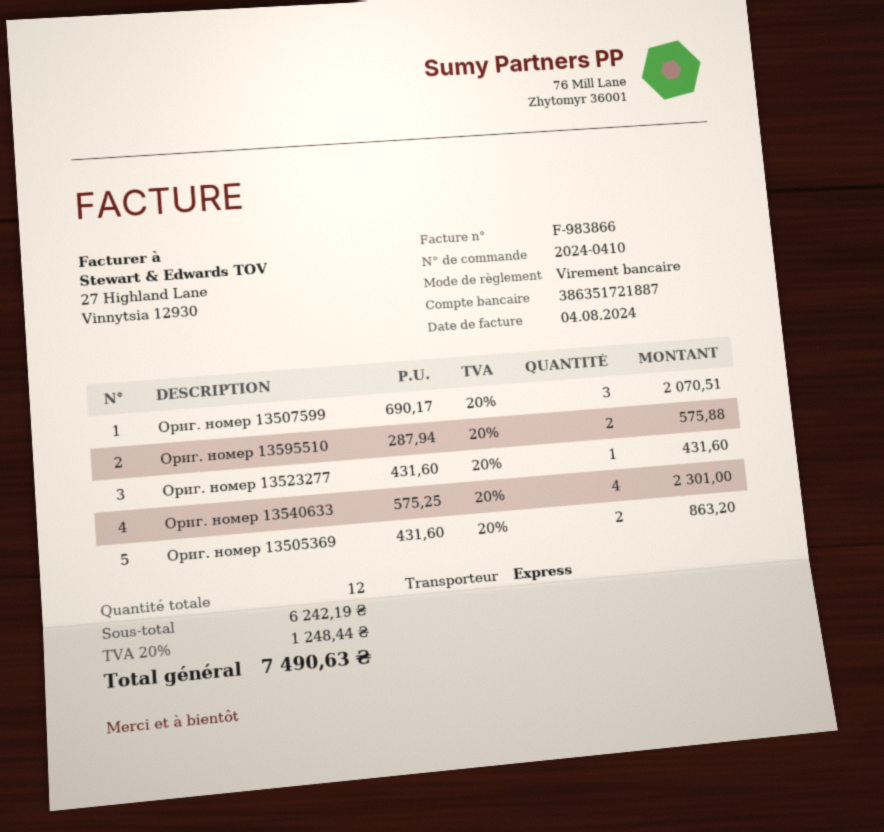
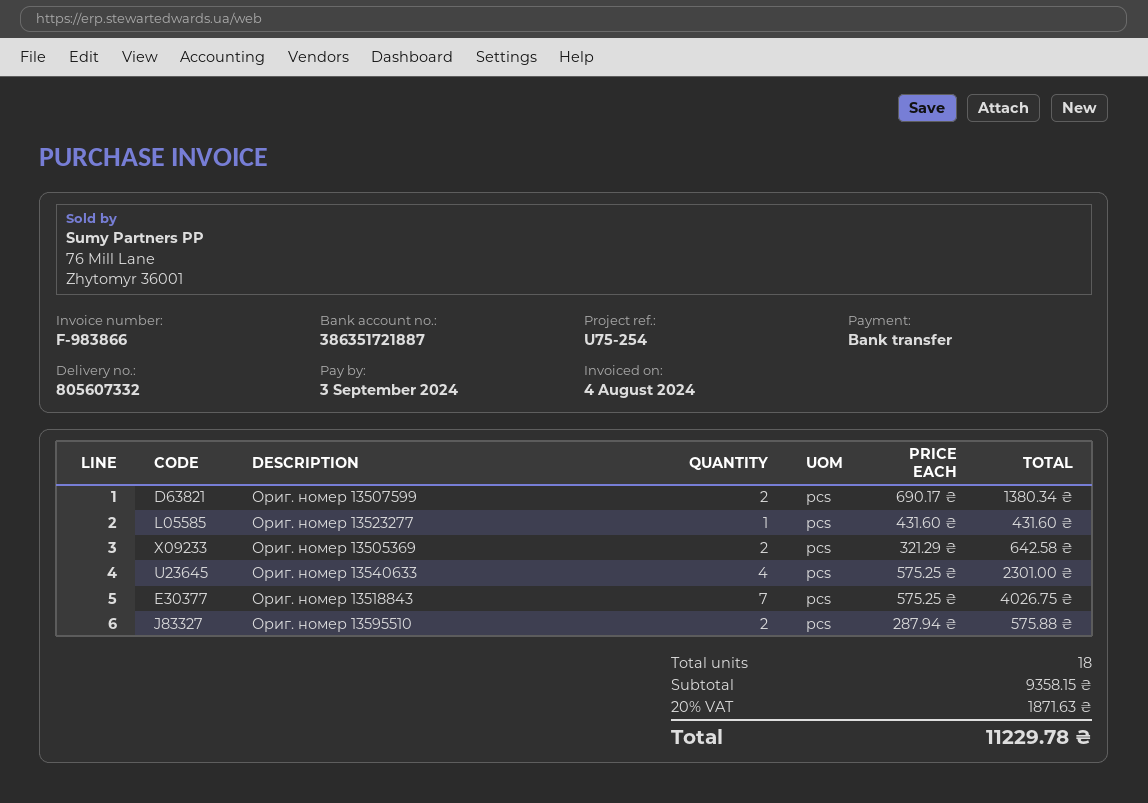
Ориг. номер 13507599: 3 x 690.17 = 2070.51 -> 2 x 690.17 = 1380.34
Ориг. номер 13505369: 2 x 431.60 = 863.20 -> 2 x 321.29 = 642.58
Ориг. номер 13518843: none -> 7 x 575.25 = 4026.75
total quantity: 12 -> 18
subtotal: 6242.19 -> 9358.15
tax: 20% = 1248.44 -> 20% = 1871.63
total: 7490.63 -> 11229.78

